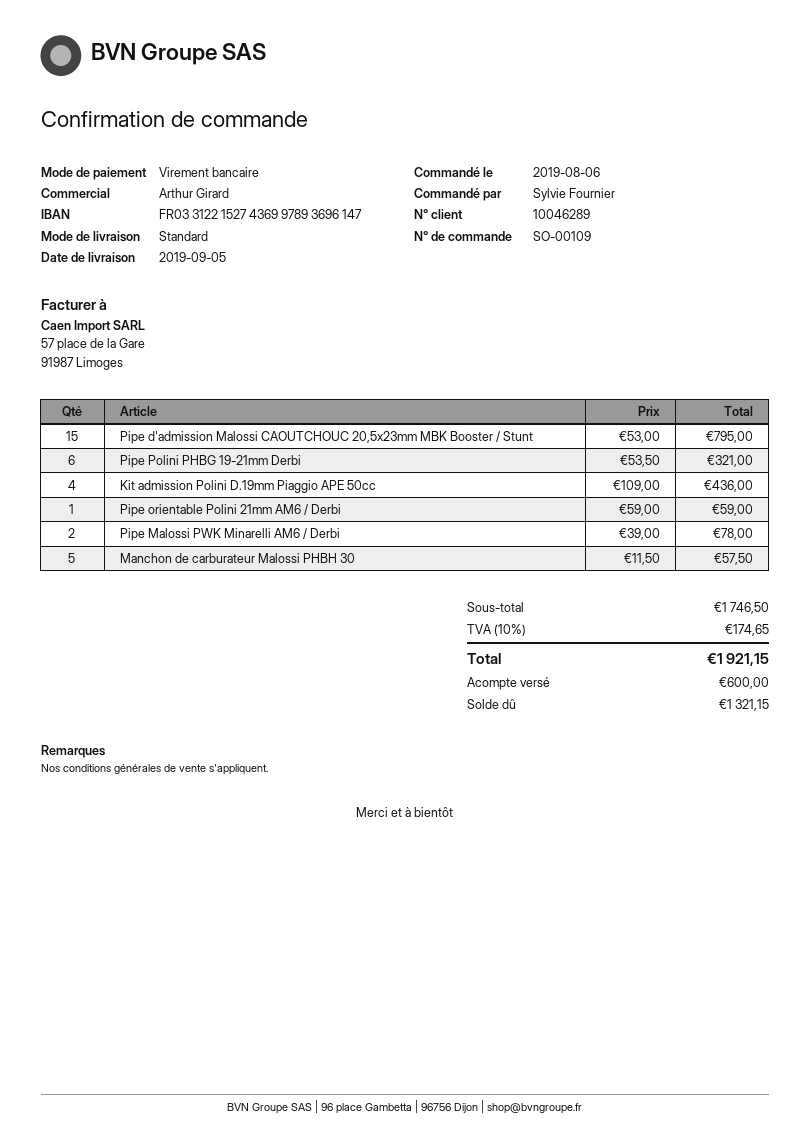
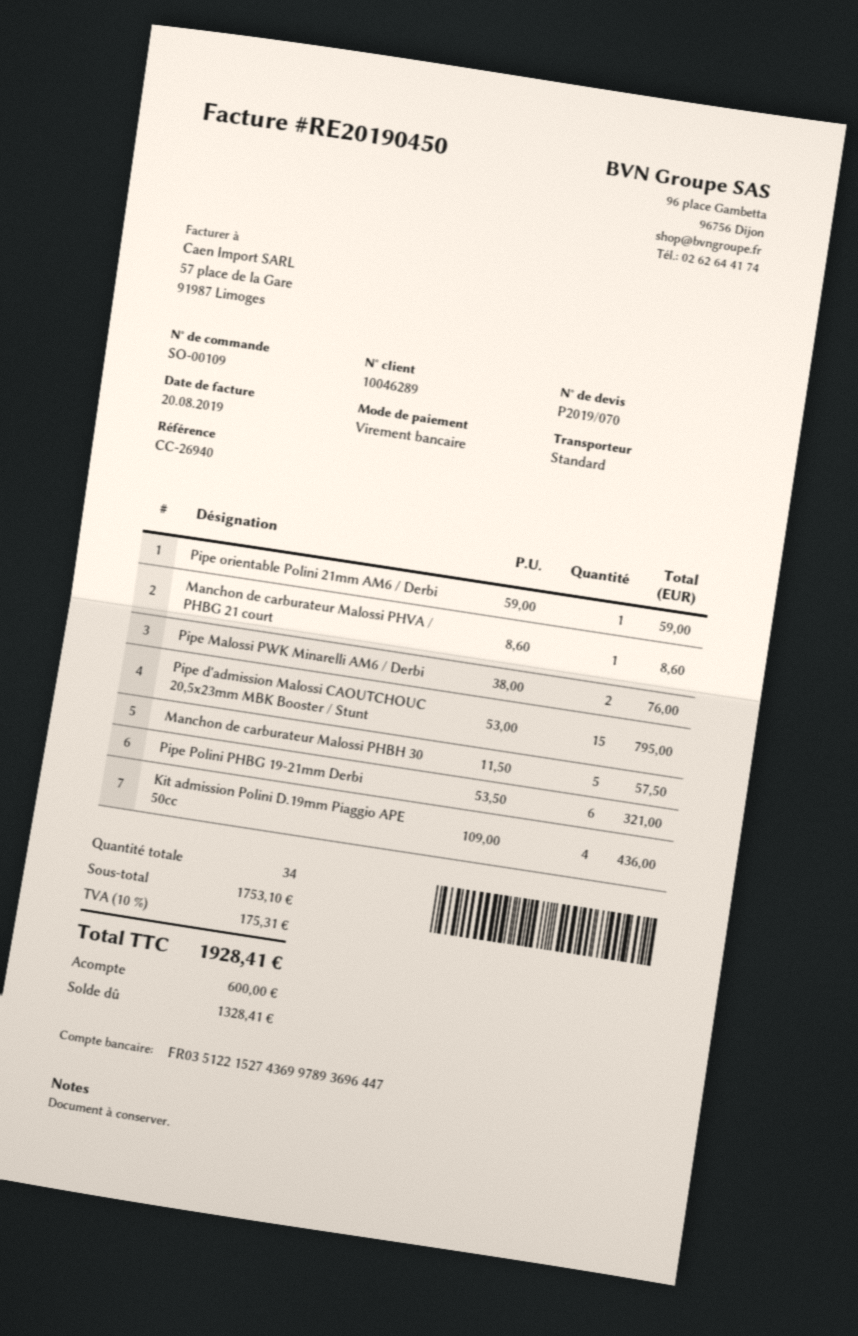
bank account: FR0331221527436997893696147 -> FR0351221527436997893696447
Pipe Malossi PWK Minarelli AM6 / Derbi: 2 x 39.00 = 78.00 -> 2 x 38.00 = 76.00
Manchon de carburateur Malossi PHVA / PHBG 21 court: none -> 1 x 8.60 = 8.60
subtotal: 1746.50 -> 1753.10
tax: 10% = 174.65 -> 10% = 175.31
total: 1921.15 -> 1928.41
balance: 1321.15 -> 1328.41

